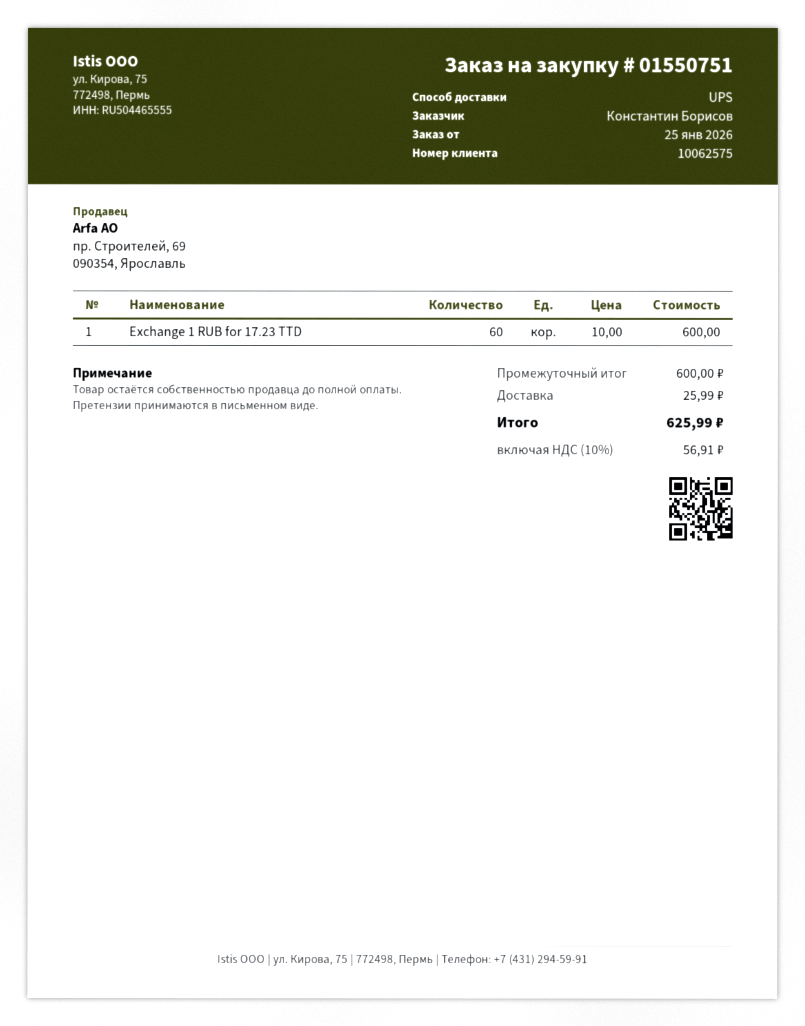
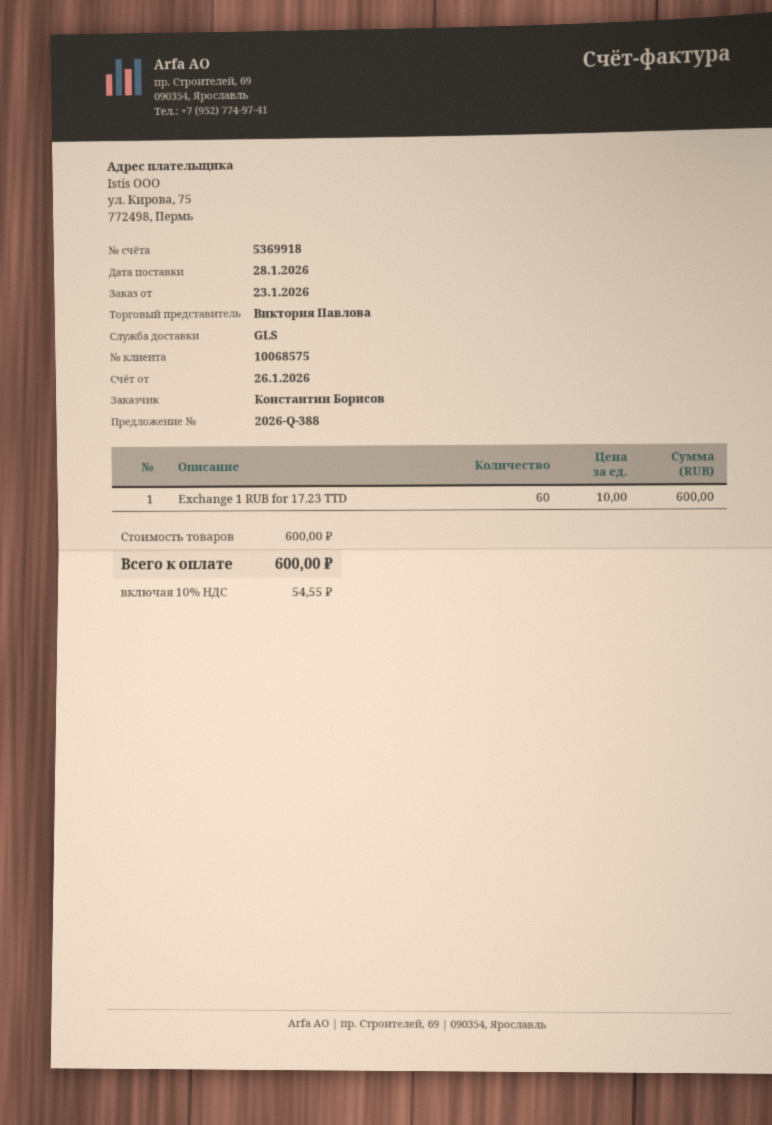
order date: 2026-01-25 -> 2026-01-23
customer number: 10062575 -> 10068575
shipping method: UPS -> GLS
shipping: 25.99 -> none
tax: 10% = 56.91 -> 10% = 54.55
total: 625.99 -> 600.00

